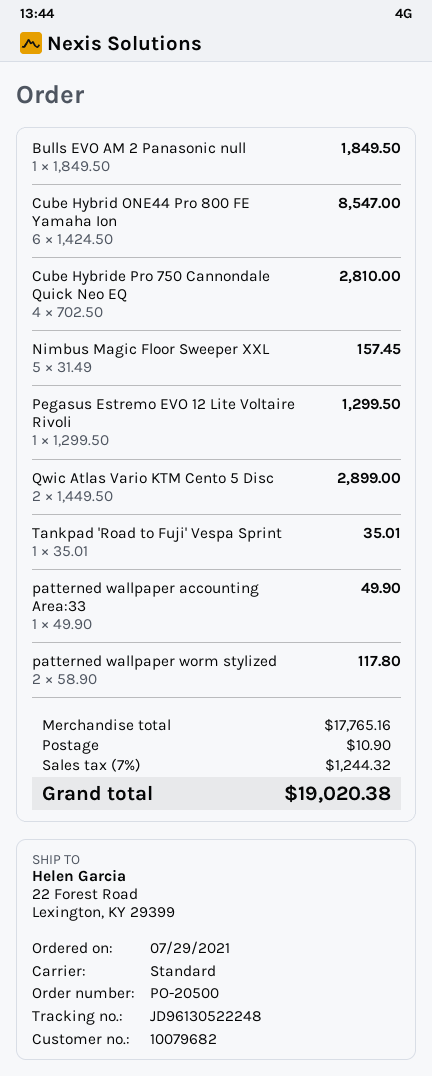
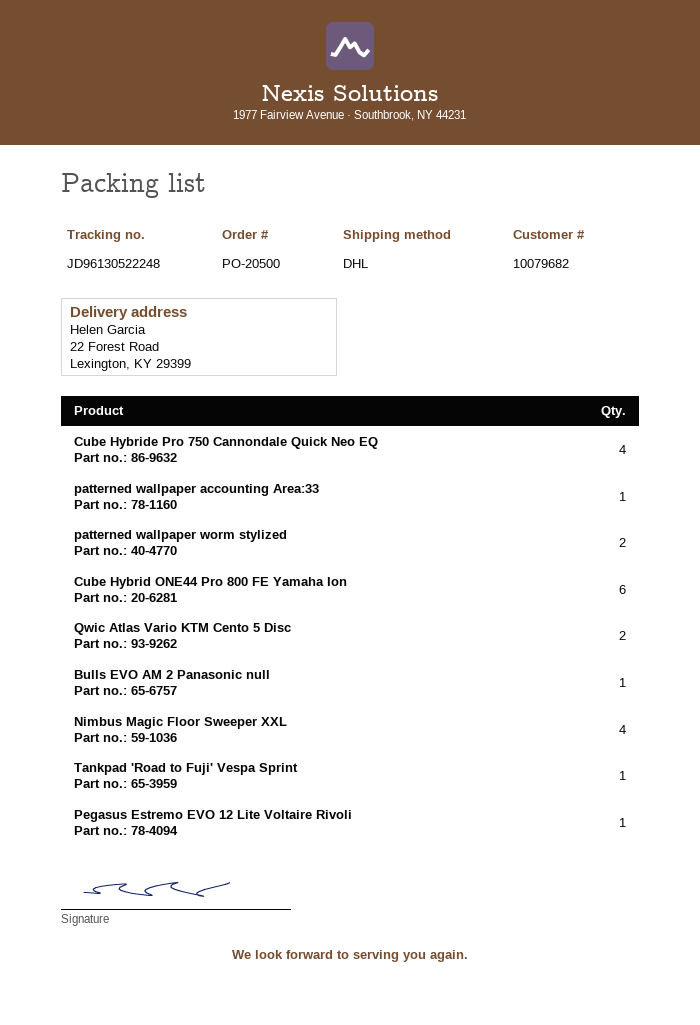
shipping method: standard -> DHL
Nimbus Magic Floor Sweeper XXL: 5 -> 4

